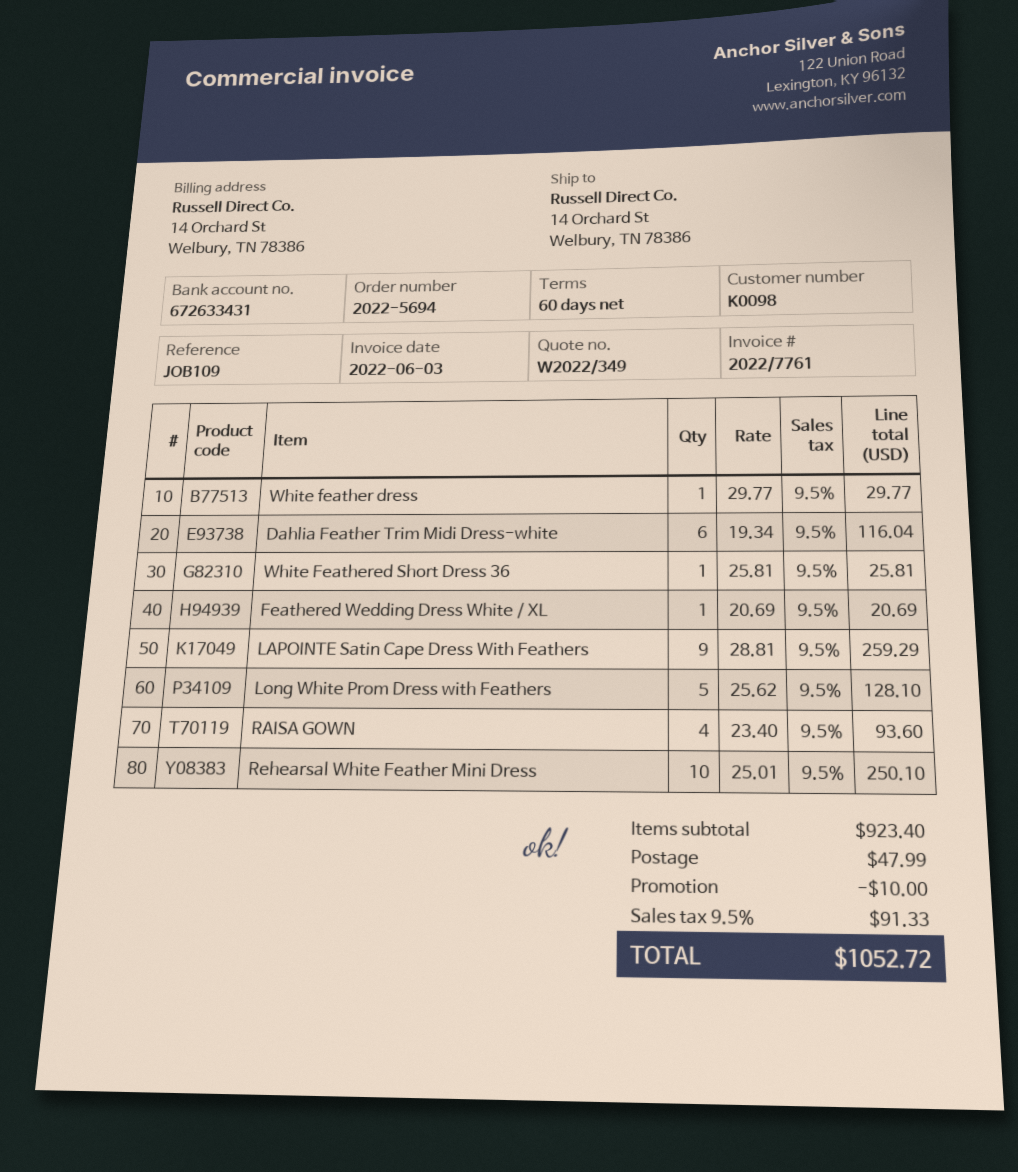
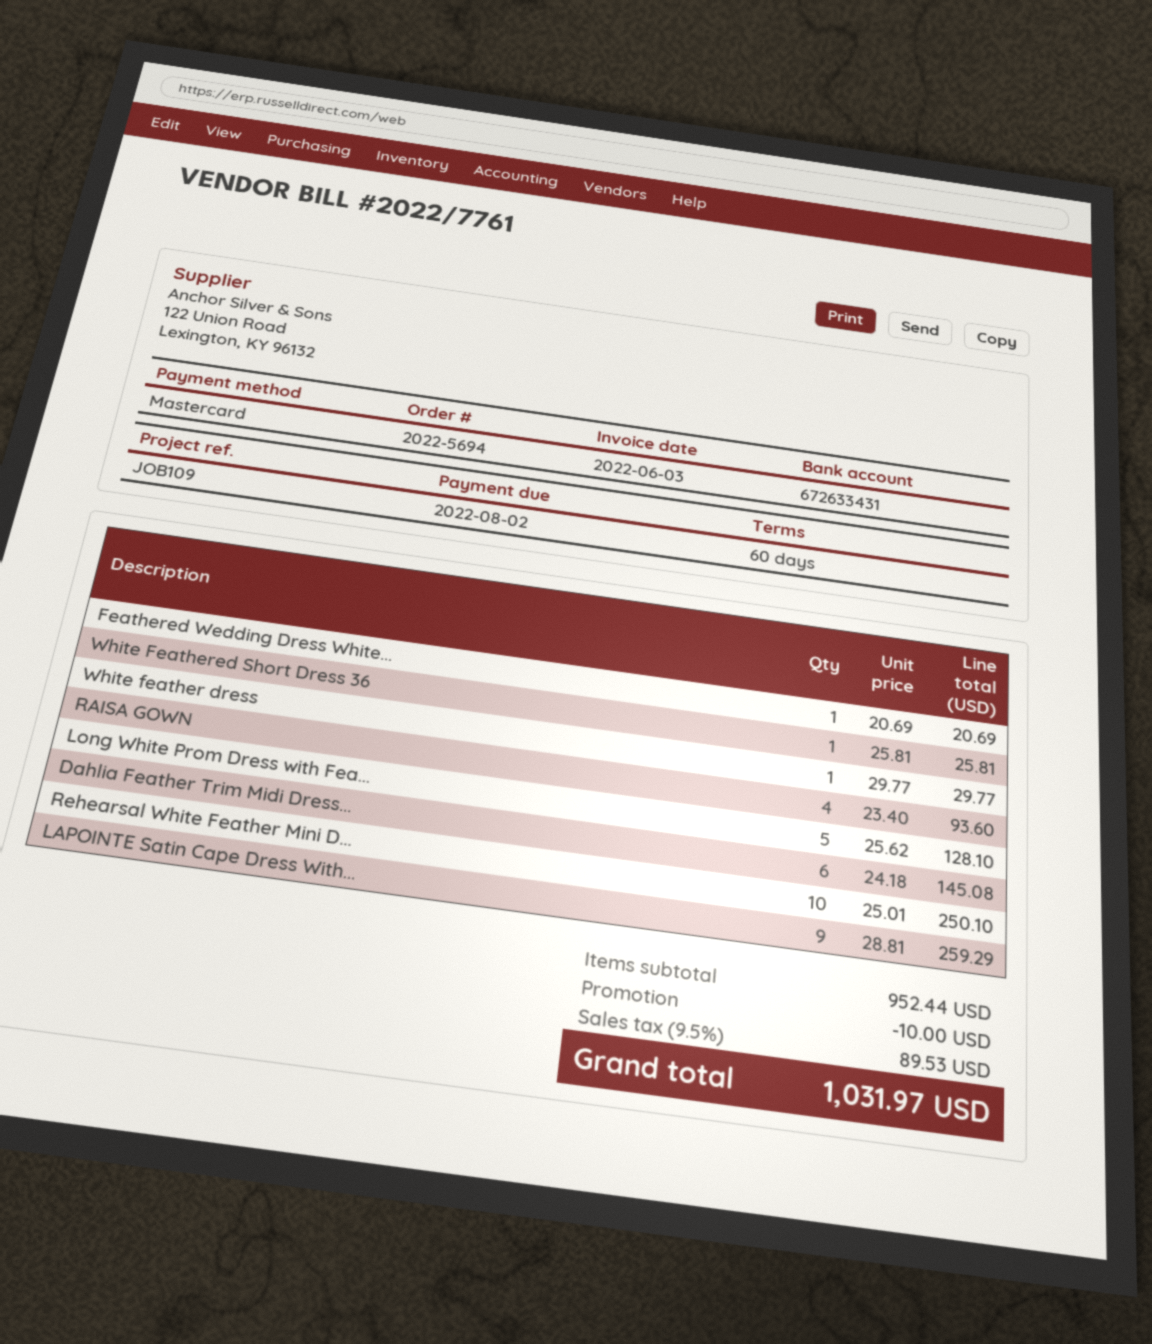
Dahlia Feather Trim Midi Dress-white: 6 x 19.34 = 116.04 -> 6 x 24.18 = 145.08
subtotal: 923.40 -> 952.44
shipping: 47.99 -> none
tax: 9.5% = 91.33 -> 9.5% = 89.53
total: 1052.72 -> 1031.97

